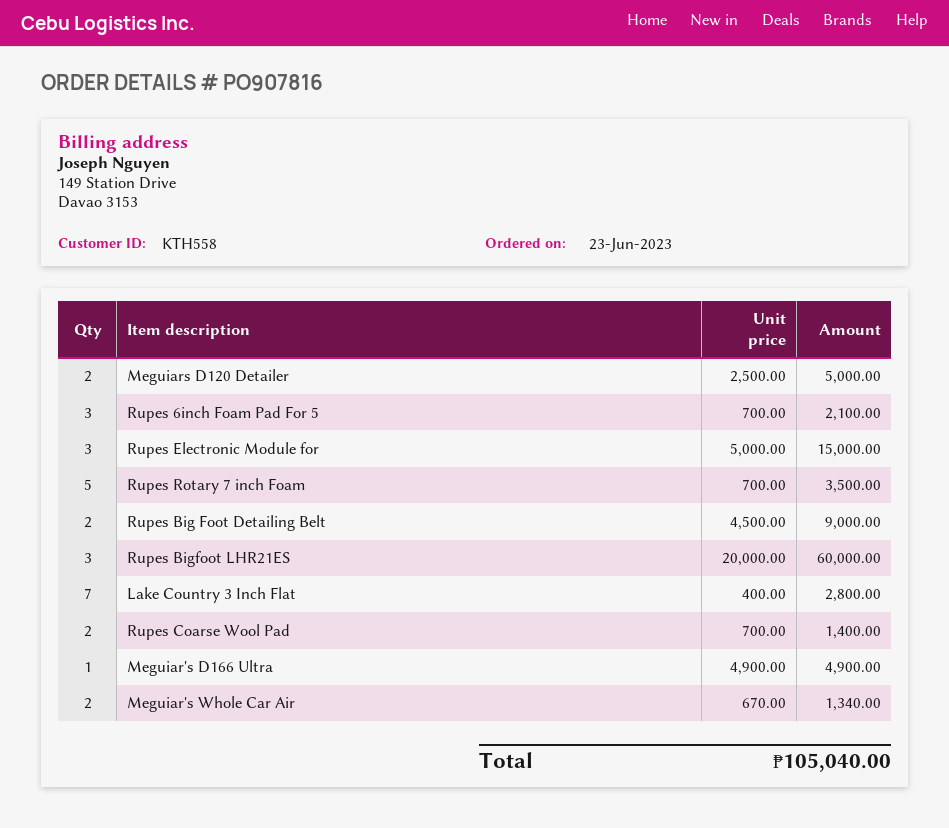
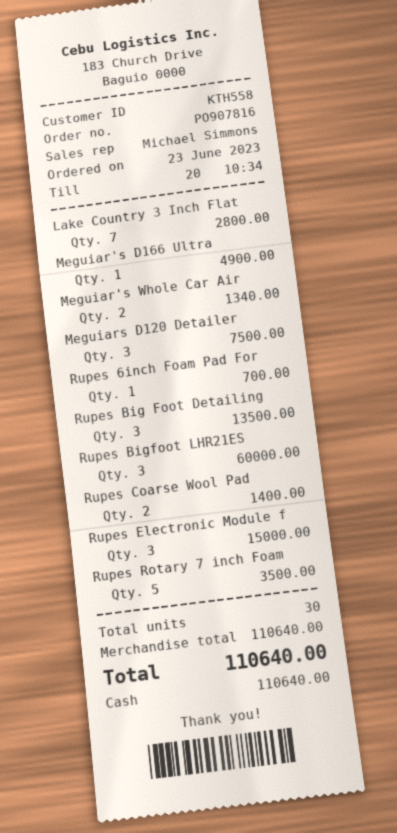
Meguiars D120 Detailer: 2 for 5000.00 -> 3 for 7500.00
Rupes 6inch Foam Pad For 5: 3 for 2100.00 -> 1 for 700.00
Rupes Big Foot Detailing Belt: 2 for 9000.00 -> 3 for 13500.00
total: 105040.00 -> 110640.00

